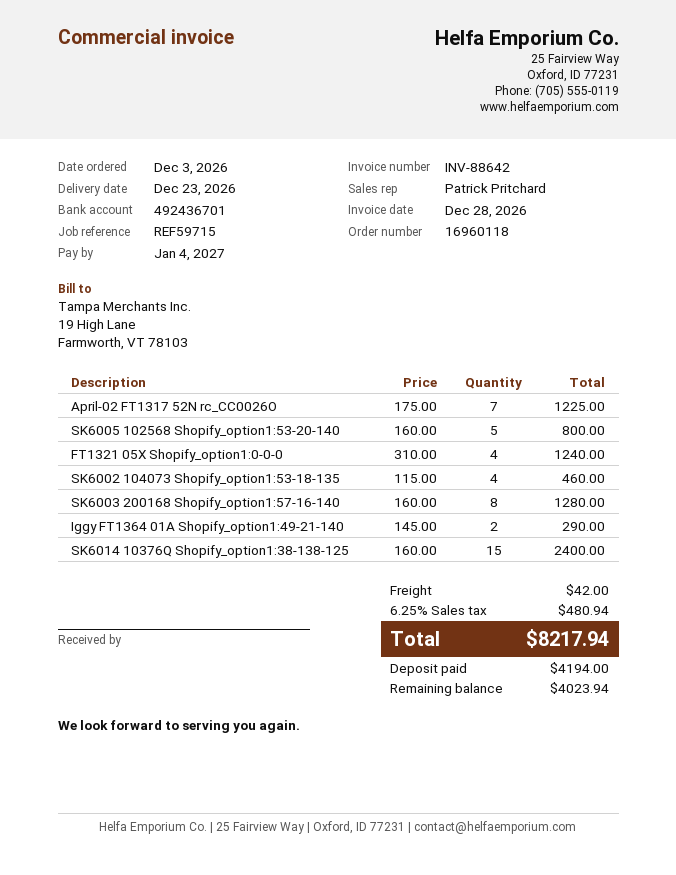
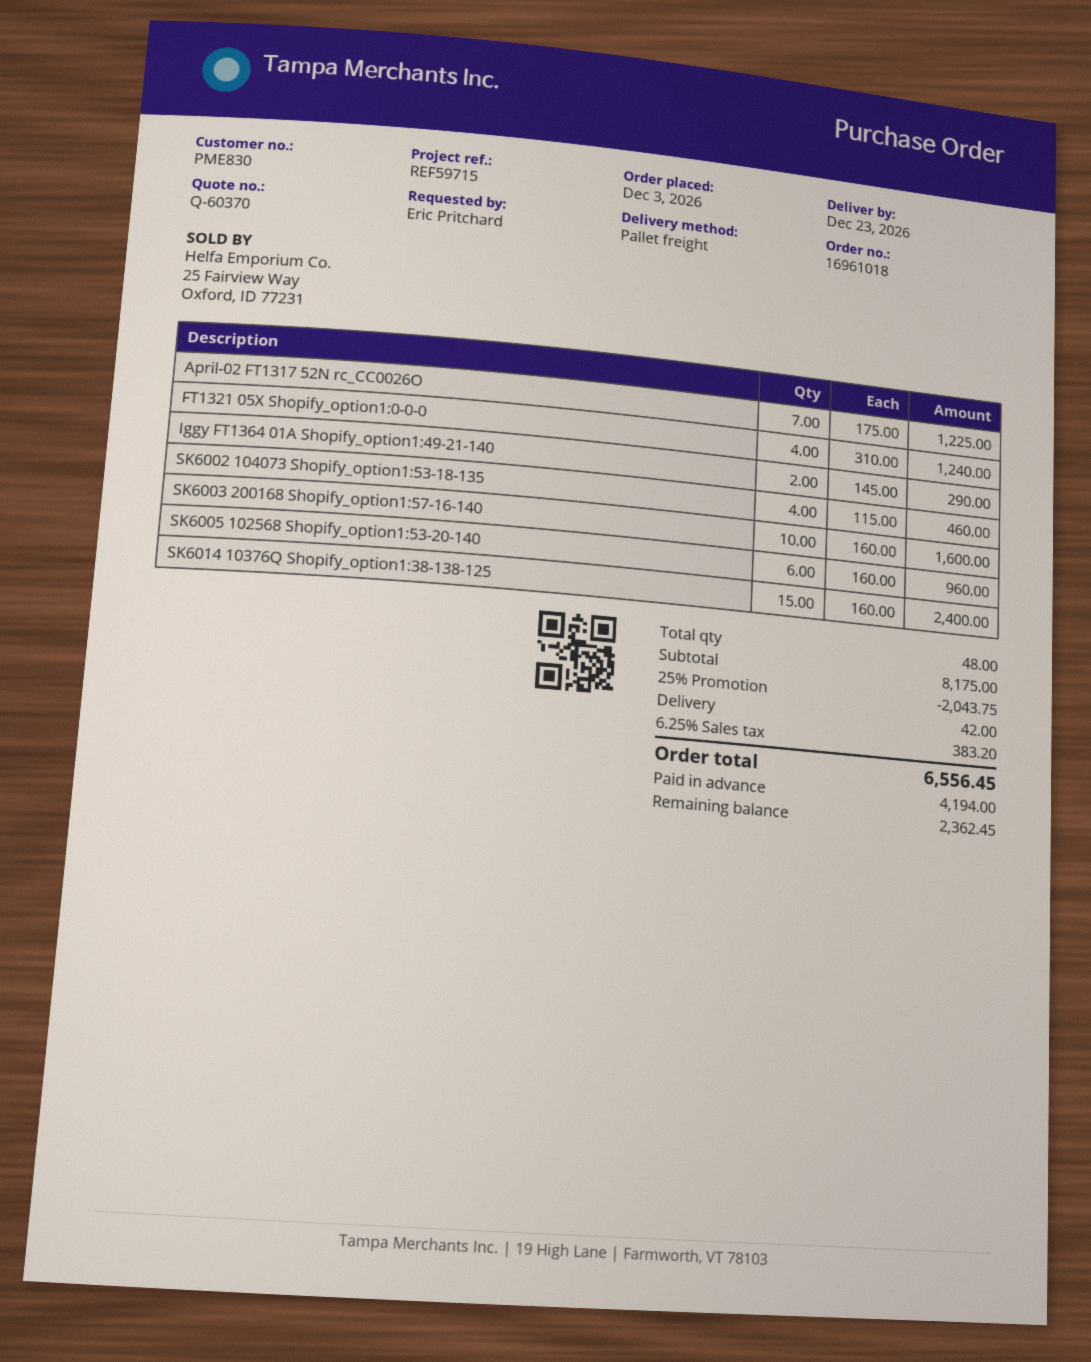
order number: 16960118 -> 16961018
SK6005 102568 Shopify_option1:53-20-140: 5 x 160.00 = 800.00 -> 6 x 160.00 = 960.00
SK6003 200168 Shopify_option1:57-16-140: 8 x 160.00 = 1280.00 -> 10 x 160.00 = 1600.00
discount: none -> 25% = 2043.75
tax: 6.25% = 480.94 -> 6.25% = 383.20
total: 8217.94 -> 6556.45
balance: 4023.94 -> 2362.45

